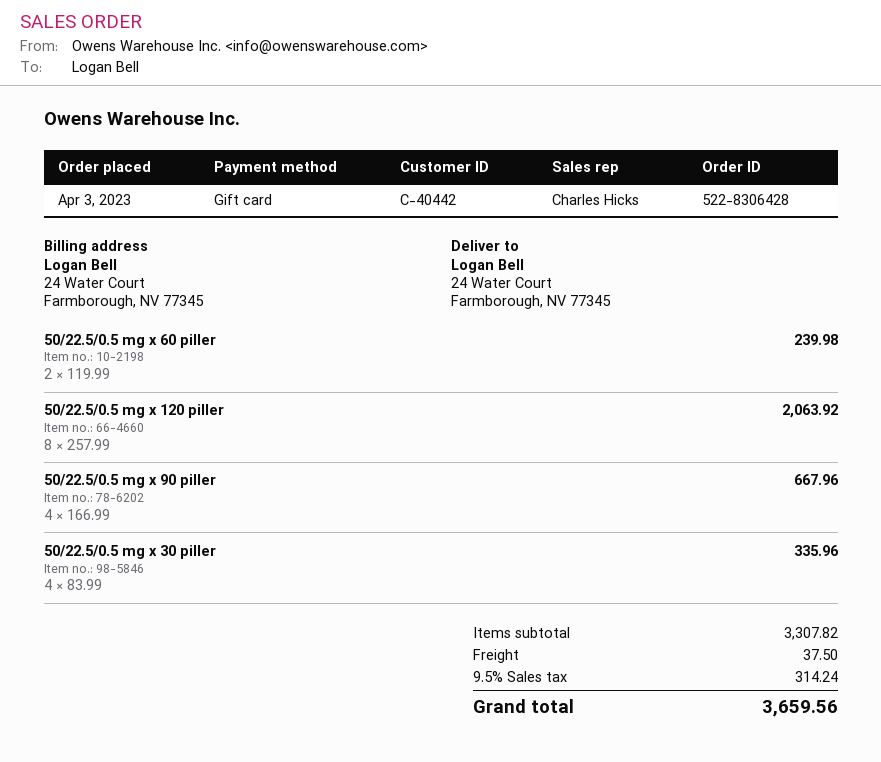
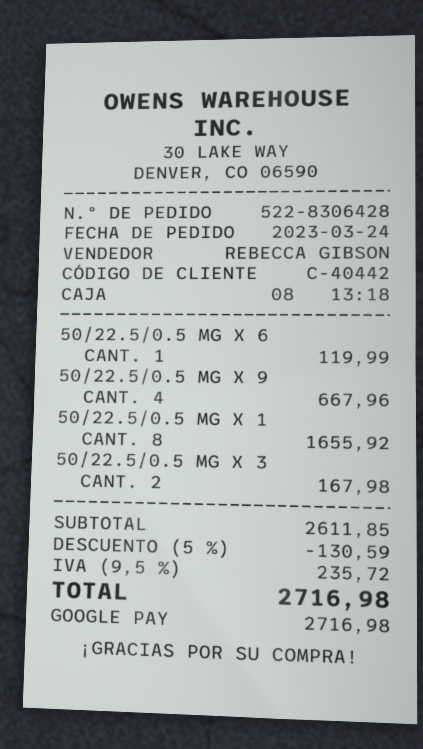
order date: 2023-04-03 -> 2023-03-24
sales rep: Charles Hicks -> REBECCA GIBSON
payment method: gift card -> Google Pay
50/22.5/0.5 mg x 60 piller: 2 for 239.98 -> 1 for 119.99
50/22.5/0.5 mg x 120 piller: 8 for 2063.92 -> 8 for 1655.92
50/22.5/0.5 mg x 30 piller: 4 for 335.96 -> 2 for 167.98
subtotal: 3307.82 -> 2611.85
discount: none -> 5% = 130.59
shipping: 37.50 -> none
tax: 9.5% = 314.24 -> 9.5% = 235.72
total: 3659.56 -> 2716.98

